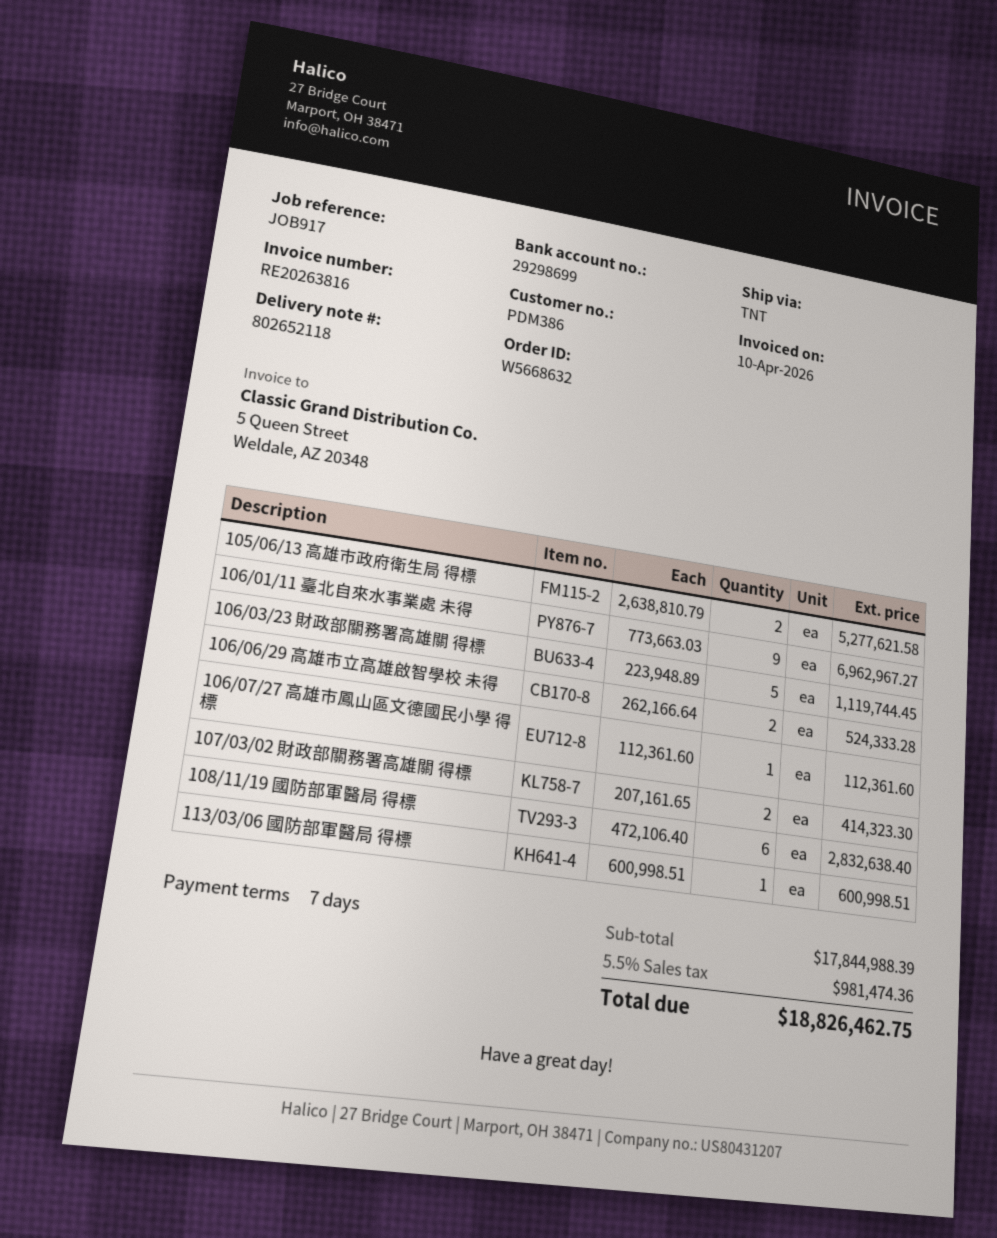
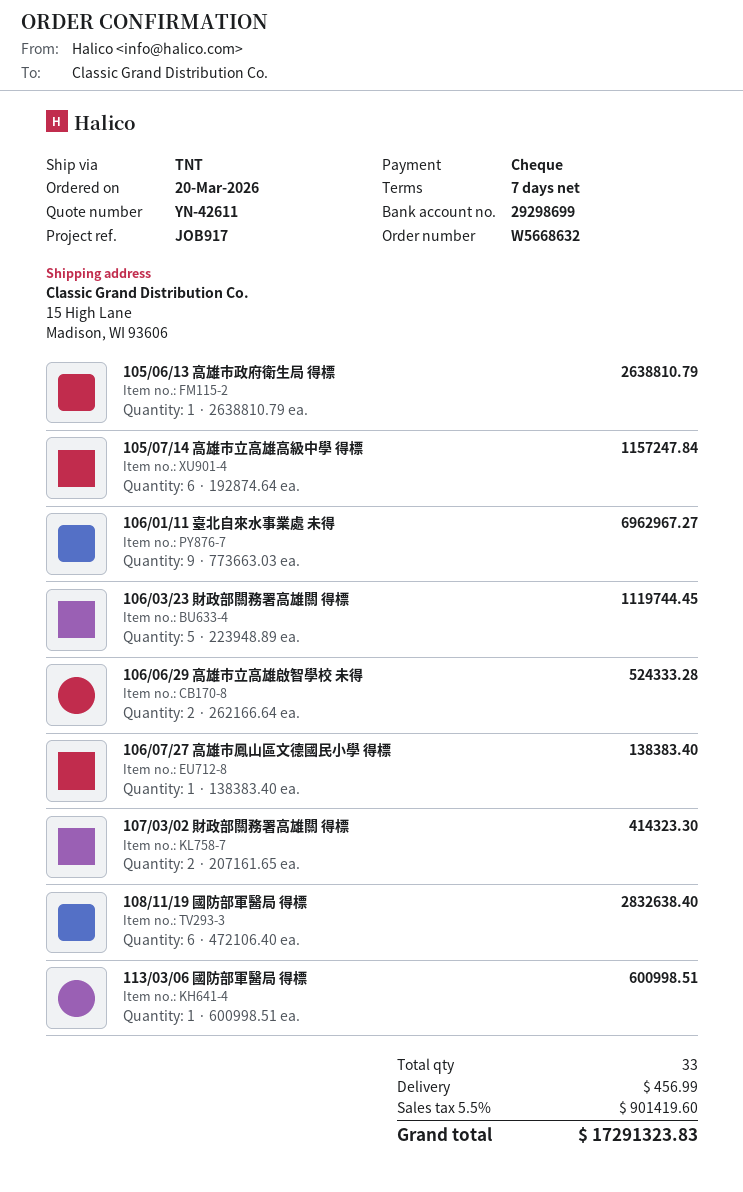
105/06/13 高雄市政府衛生局 得標: 2 x 2638810.79 = 5277621.58 -> 1 x 2638810.79 = 2638810.79
106/07/27 高雄市鳳山區文德國民小學 得標: 1 x 112361.60 = 112361.60 -> 1 x 138383.40 = 138383.40
105/07/14 高雄市立高雄高級中學 得標: none -> 6 x 192874.64 = 1157247.84
shipping: none -> 456.99
tax: 5.5% = 981474.36 -> 5.5% = 901419.60
total: 18826462.75 -> 17291323.83

